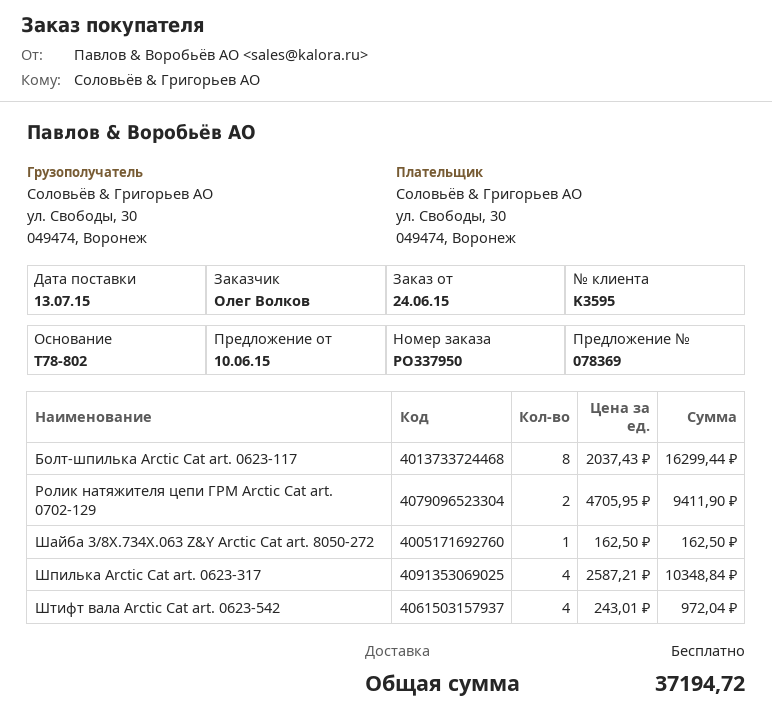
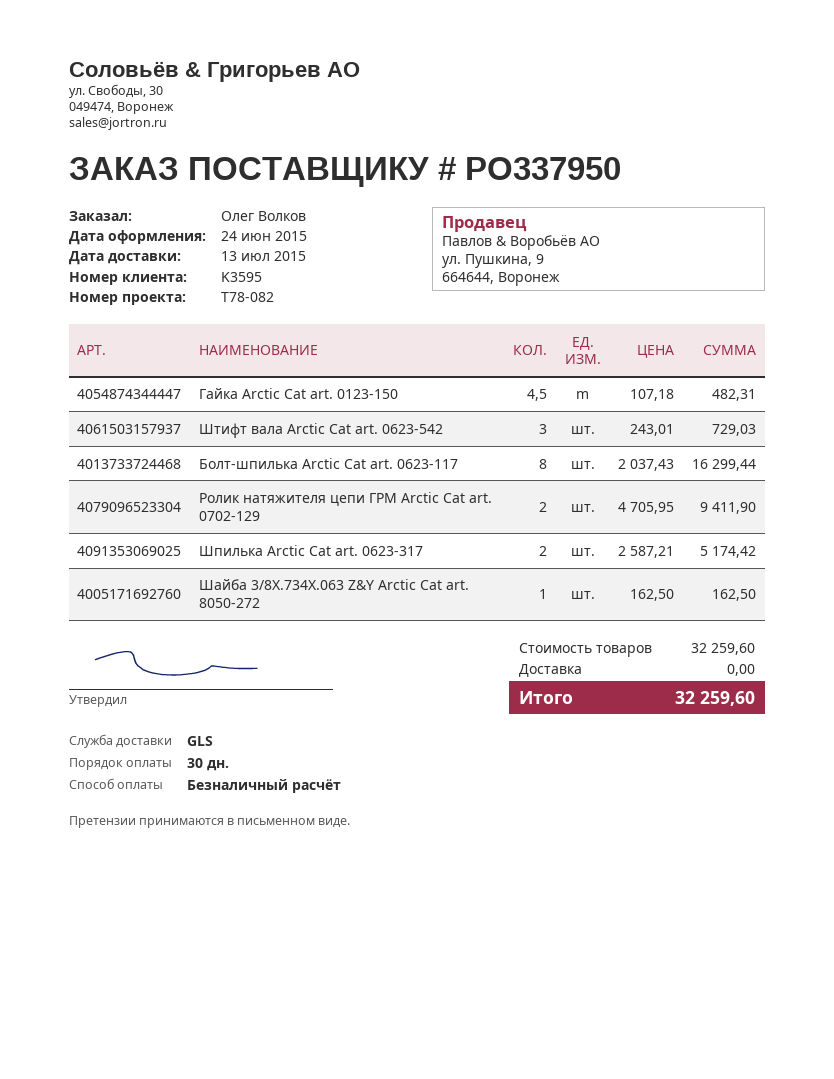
reference: T78-802 -> T78-082
Шпилька Arctic Cat art. 0623-317: 4 x 2587.21 = 10348.84 -> 2 x 2587.21 = 5174.42
Штифт вала Arctic Cat art. 0623-542: 4 x 243.01 = 972.04 -> 3 x 243.01 = 729.03
Гайка Arctic Cat art. 0123-150: none -> 4.5 x 107.18 = 482.31
total: 37194.72 -> 32259.60

